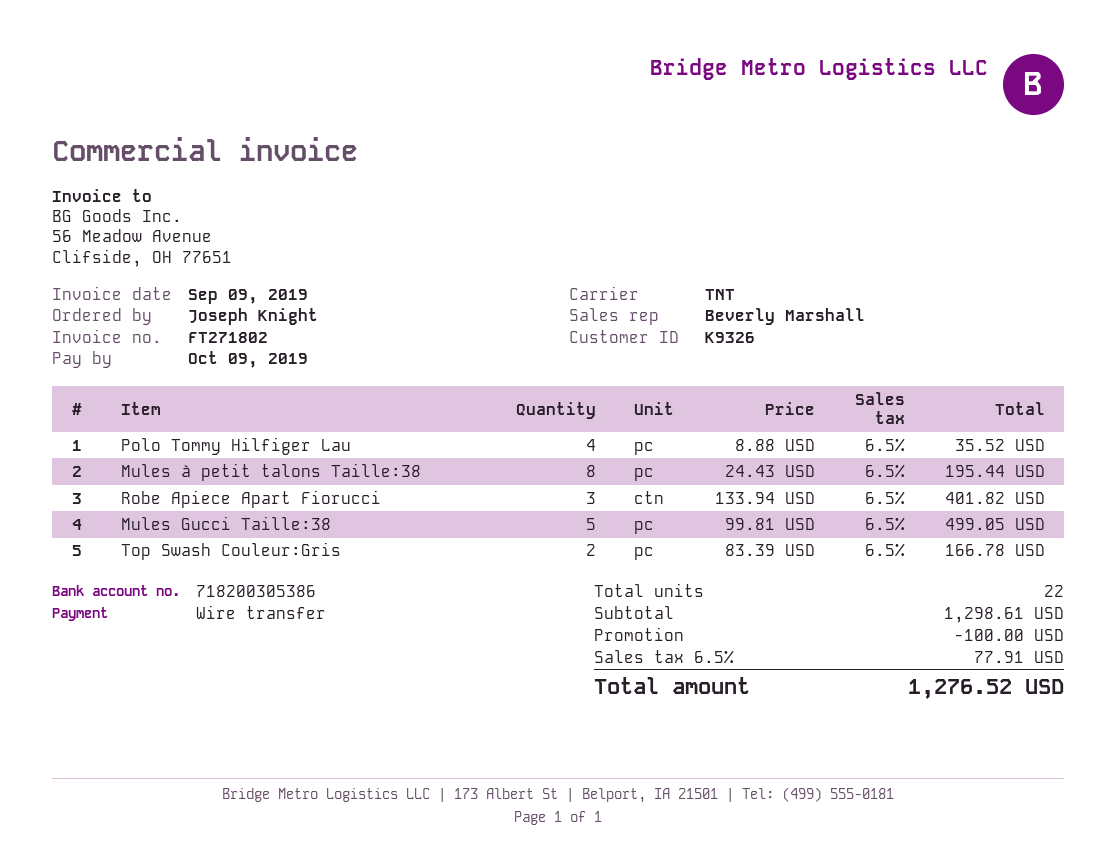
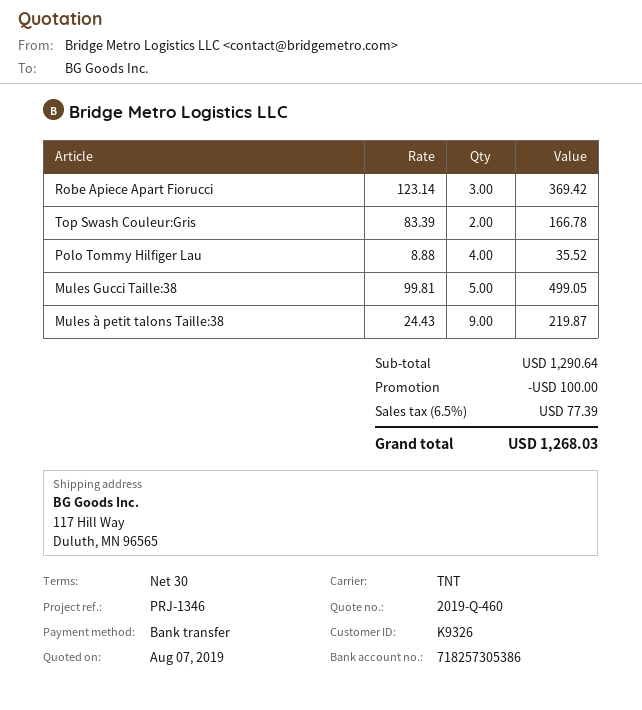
bank account: 718200305386 -> 718257305386
Mules à petit talons Taille:38: 8 x 24.43 = 195.44 -> 9 x 24.43 = 219.87
Robe Apiece Apart Fiorucci: 3 x 133.94 = 401.82 -> 3 x 123.14 = 369.42
subtotal: 1298.61 -> 1290.64
tax: 6.5% = 77.91 -> 6.5% = 77.39
total: 1276.52 -> 1268.03

